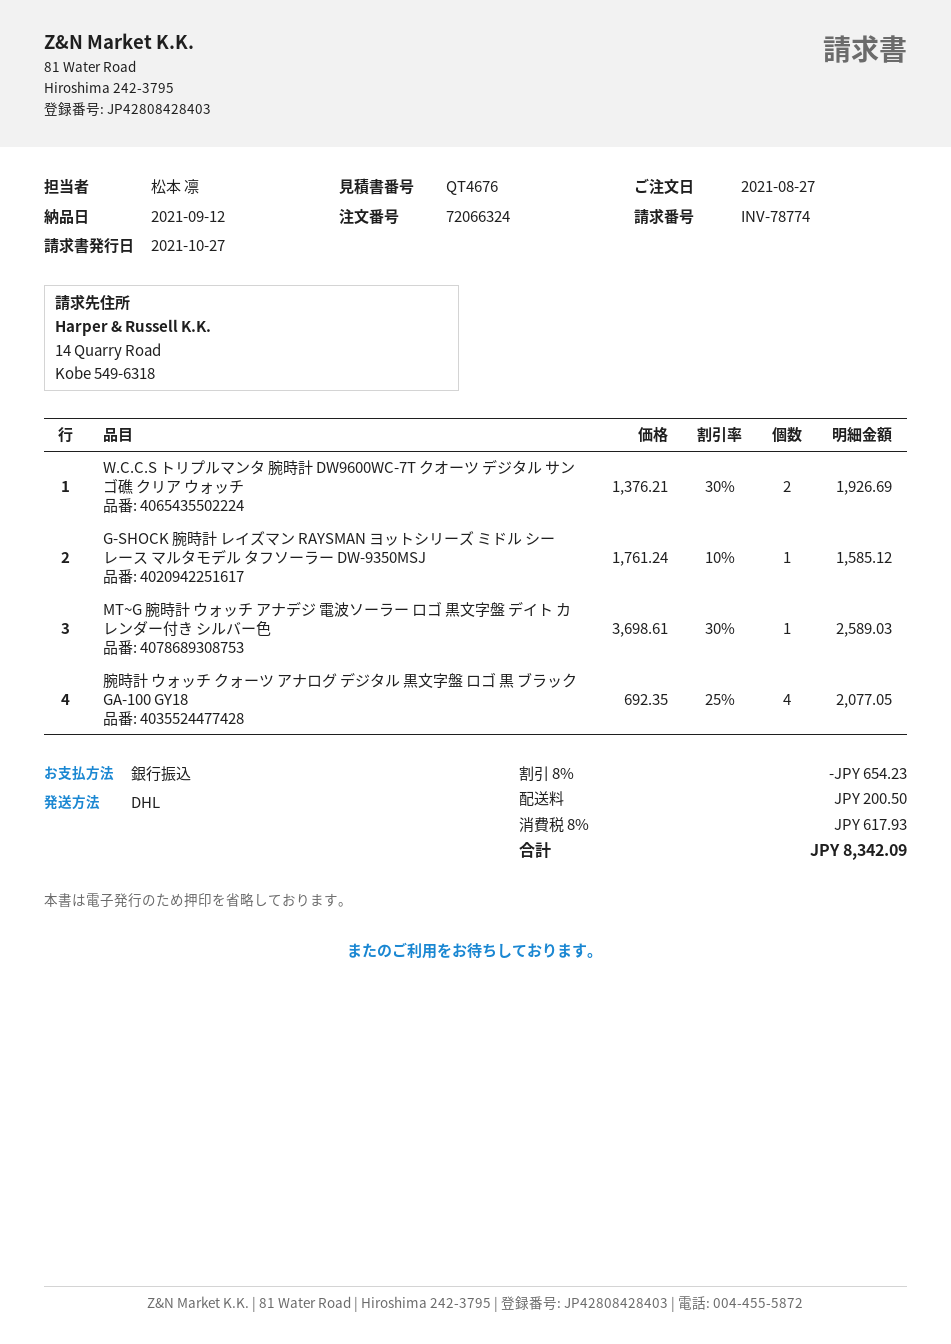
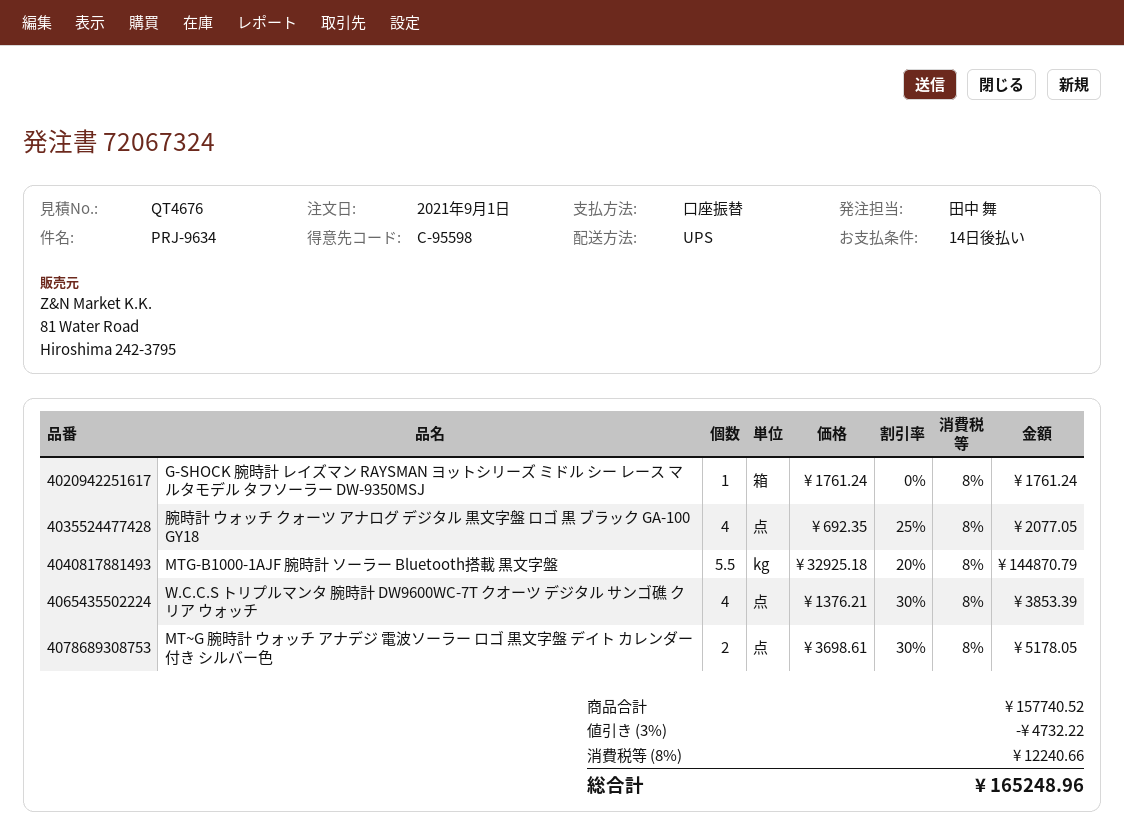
order number: 72066324 -> 72067324
order date: 2021-08-27 -> 2021-09-01
payment method: bank transfer -> direct debit
shipping method: DHL -> UPS
W.C.C.S トリプルマンタ 腕時計 DW9600WC-7T クオーツ デジタル サンゴ礁 クリア ウォッチ: 2 x 1376.21 - 30% = 1926.69 -> 4 x 1376.21 - 30% = 3853.39
G-SHOCK 腕時計 レイズマン RAYSMAN ヨットシリーズ ミドル シー レース マルタモデル タフソーラー DW-9350MSJ: 1 x 1761.24 - 10% = 1585.12 -> 1 x 1761.24 = 1761.24
MT~G 腕時計 ウォッチ アナデジ 電波ソーラー ロゴ 黒文字盤 デイト カレンダー付き シルバー色: 1 x 3698.61 - 30% = 2589.03 -> 2 x 3698.61 - 30% = 5178.05
MTG-B1000-1AJF 腕時計 ソーラー Bluetooth搭載 黒文字盤: none -> 5.5 x 32925.18 - 20% = 144870.79
discount: 8% = 654.23 -> 3% = 4732.22
shipping: 200.50 -> none
tax: 8% = 617.93 -> 8% = 12240.66
total: 8342.09 -> 165248.96

